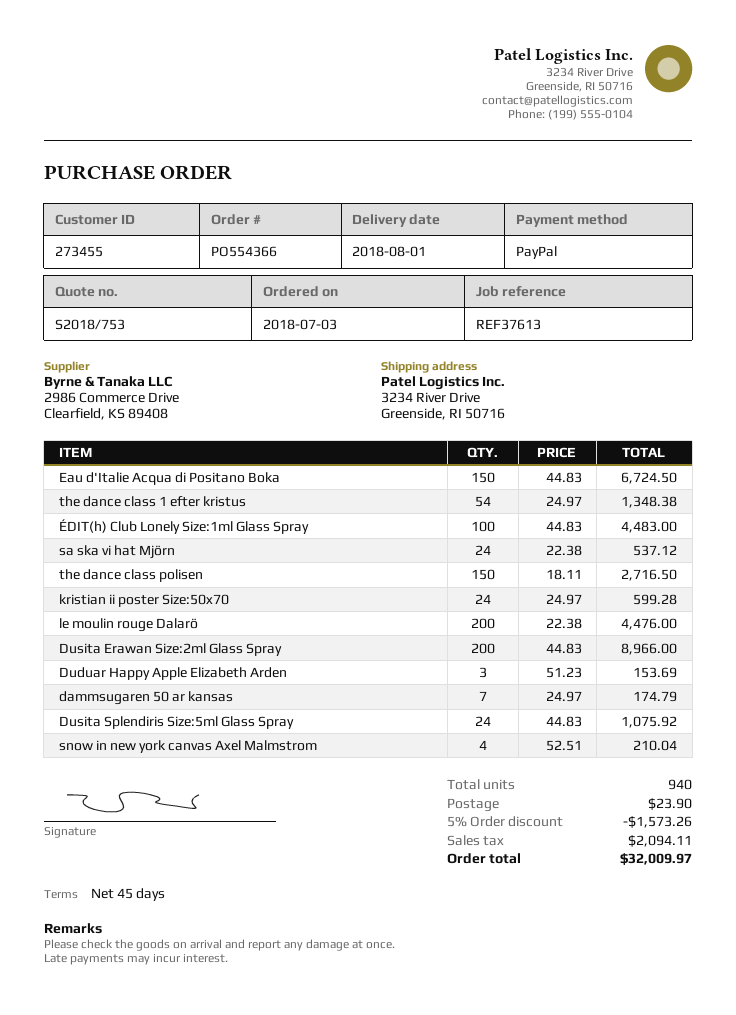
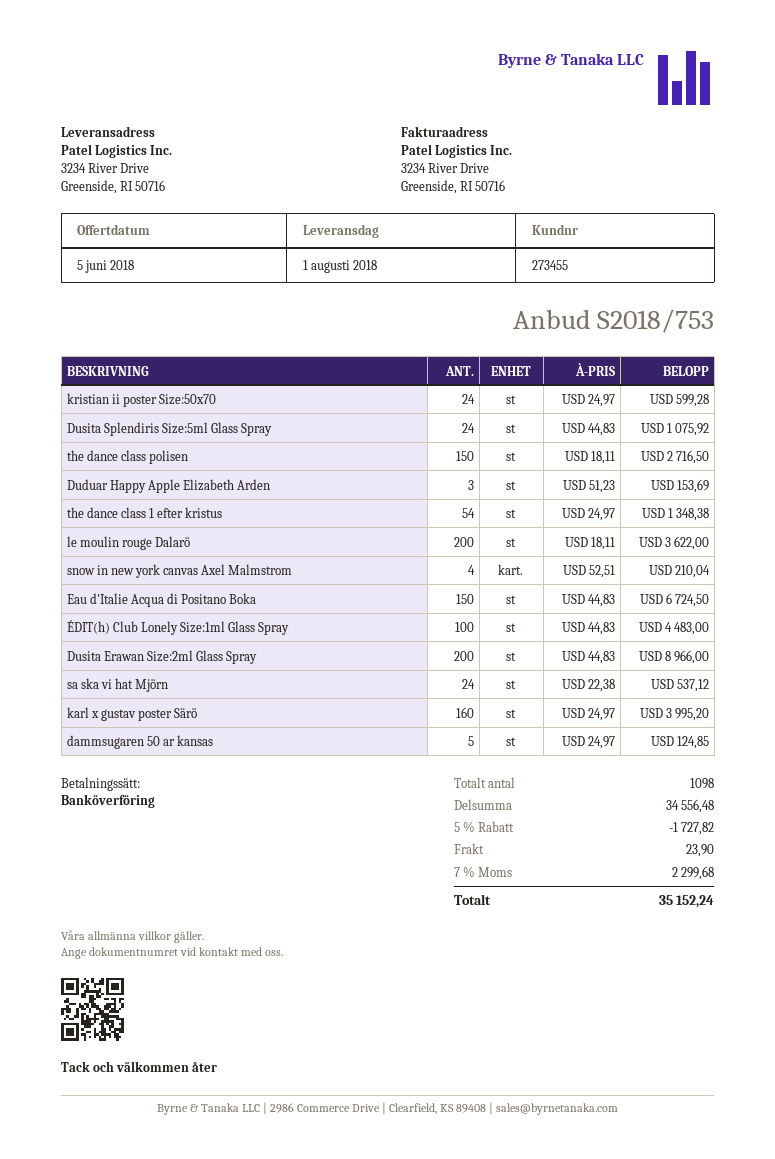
payment method: PayPal -> bank transfer
le moulin rouge Dalarö: 200 x 22.38 = 4476.00 -> 200 x 18.11 = 3622.00
dammsugaren 50 ar kansas: 7 x 24.97 = 174.79 -> 5 x 24.97 = 124.85
karl x gustav poster Särö: none -> 160 x 24.97 = 3995.20
total quantity: 940 -> 1098
discount: 5% = 1573.26 -> 5% = 1727.82
tax: 2094.11 -> 2299.68
total: 32009.97 -> 35152.24

